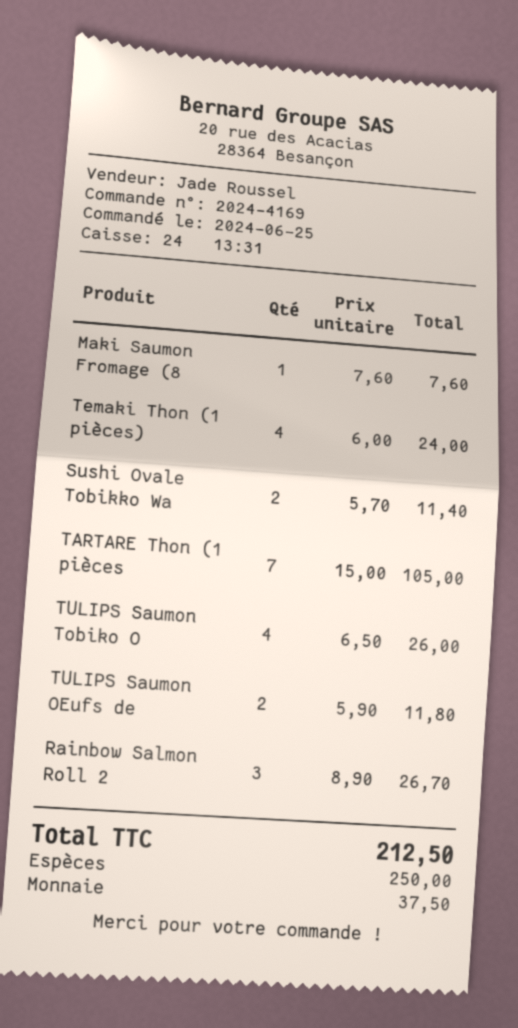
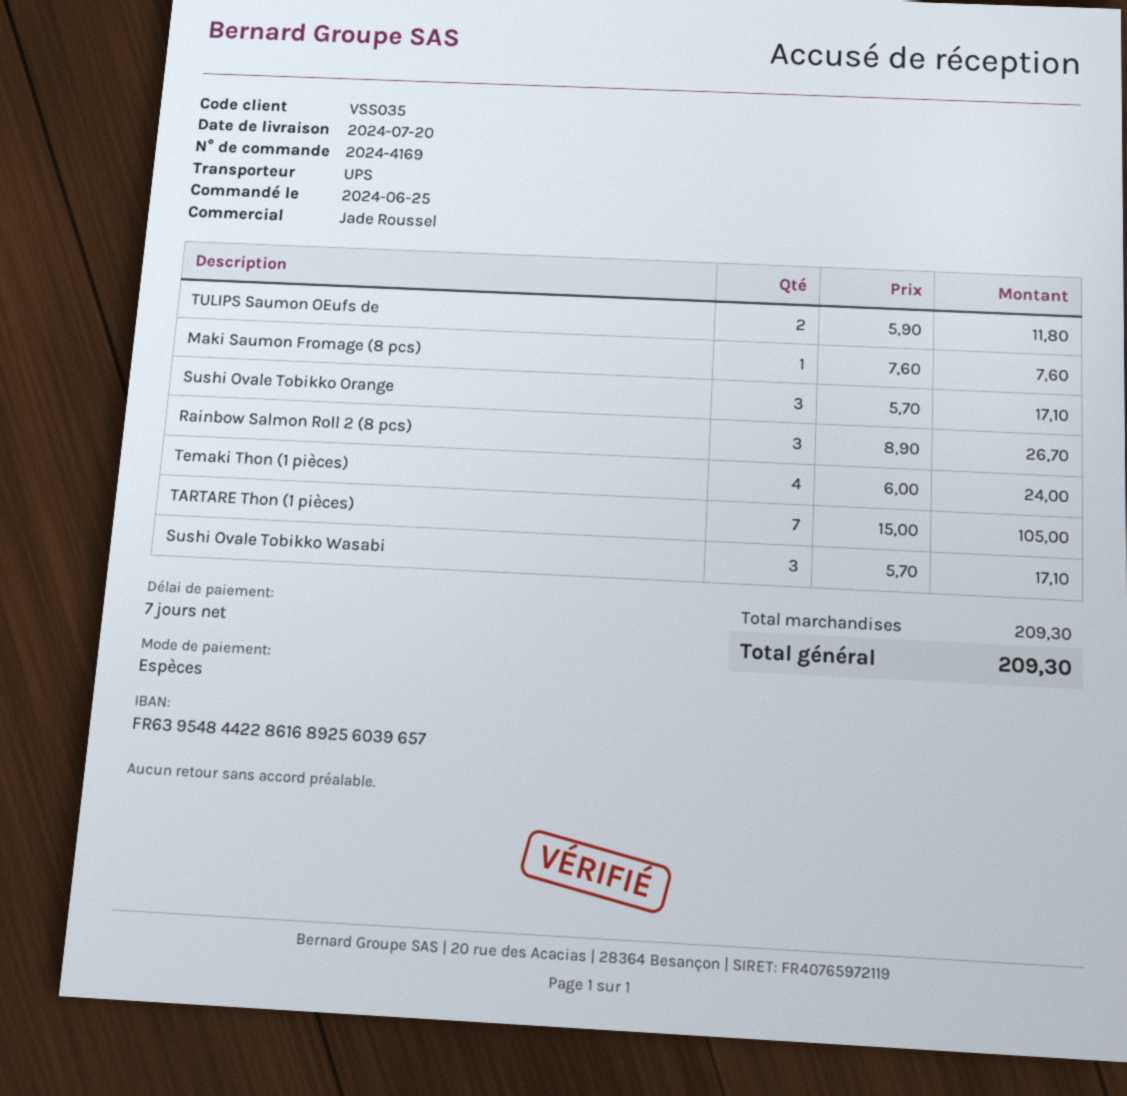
Sushi Ovale Tobikko Wa: 2 x 5.70 = 11.40 -> 3 x 5.70 = 17.10
TULIPS Saumon Tobiko O: 4 x 6.50 = 26.00 -> none
Sushi Ovale Tobikko Orange: none -> 3 x 5.70 = 17.10
total: 212.50 -> 209.30

